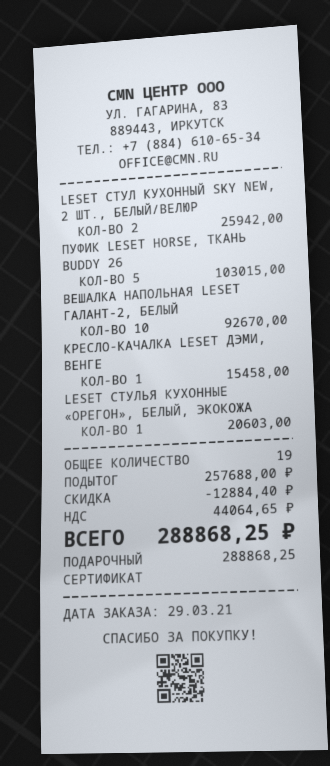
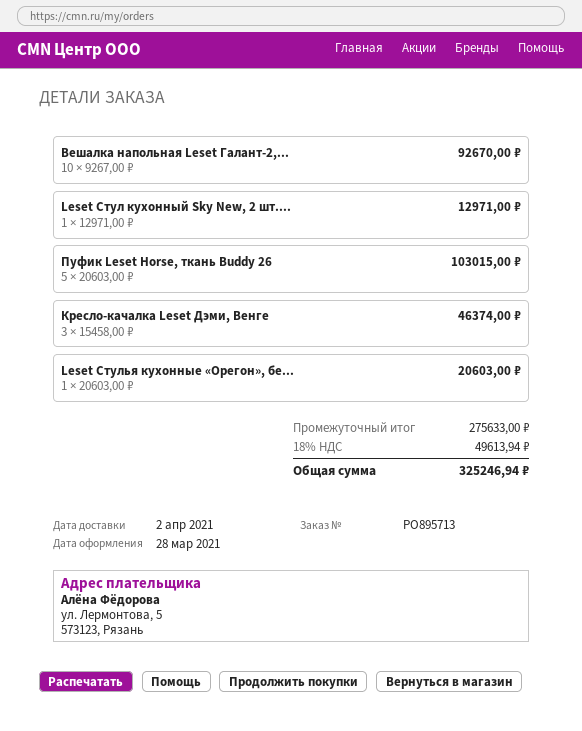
order date: 2021-03-29 -> 2021-03-28
LESET СТУЛ КУХОННЫЙ SKY NEW, 2 ШТ., БЕЛЫЙ/ВЕЛЮР: 2 for 25942.00 -> 1 for 12971.00
КРЕСЛО-КАЧАЛКА LESET ДЭМИ, ВЕНГЕ: 1 for 15458.00 -> 3 for 46374.00
subtotal: 257688.00 -> 275633.00
discount: 12884.40 -> none
tax: 44064.65 -> 49613.94
total: 288868.25 -> 325246.94

